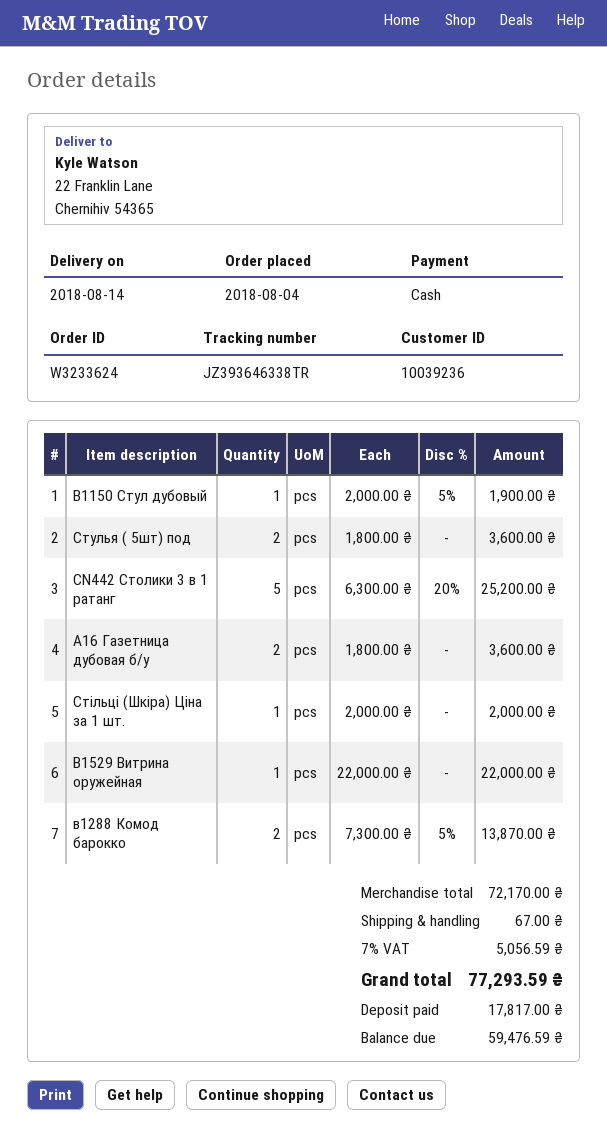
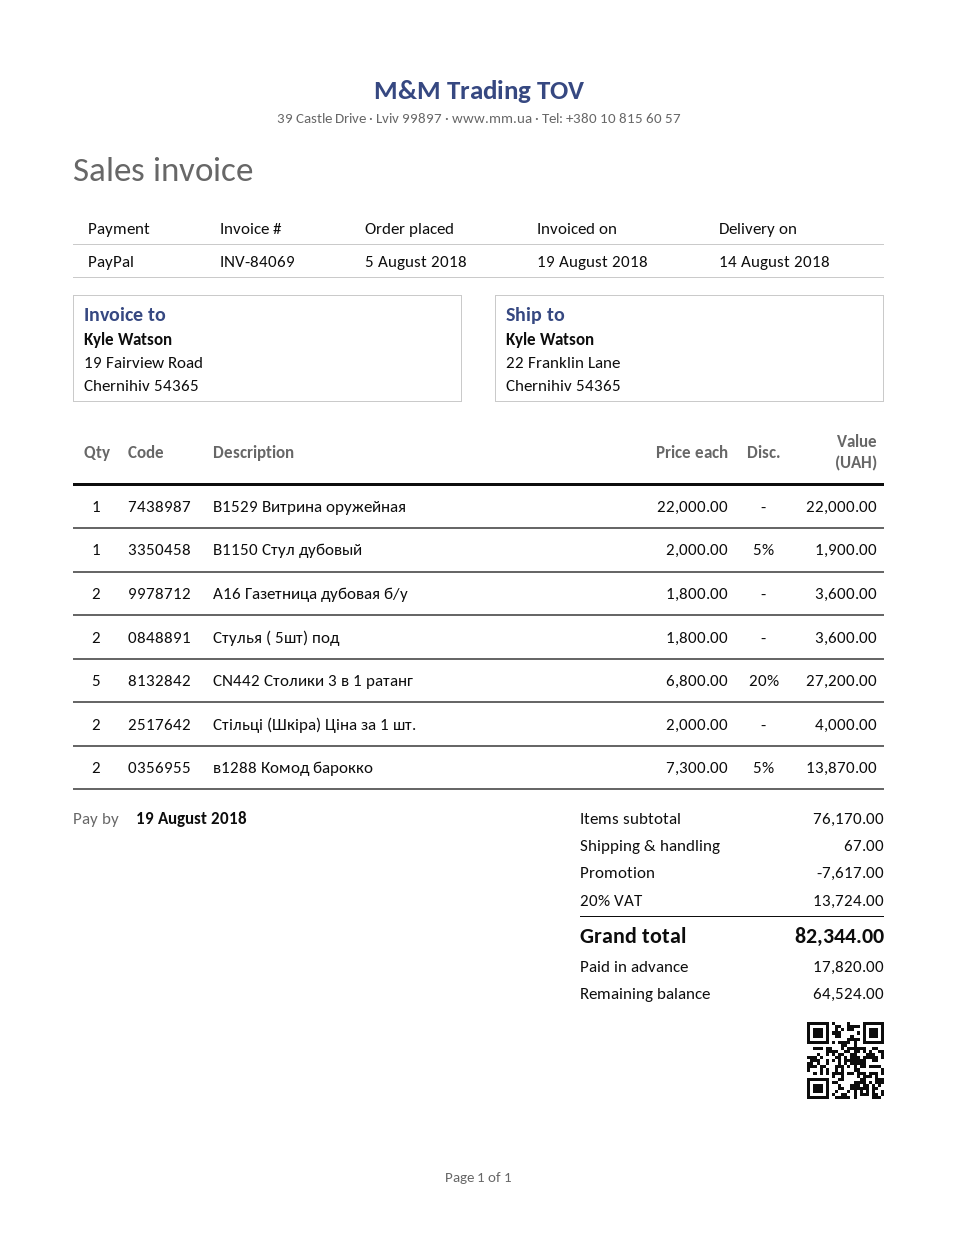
order date: 2018-08-04 -> 2018-08-05
payment method: cash -> PayPal
CN442 Столики 3 в 1 ратанг: 5 x 6300.00 - 20% = 25200.00 -> 5 x 6800.00 - 20% = 27200.00
Стільці (Шкіра) Ціна за 1 шт.: 1 x 2000.00 = 2000.00 -> 2 x 2000.00 = 4000.00
subtotal: 72170.00 -> 76170.00
discount: none -> 7617.00
tax: 7% = 5056.59 -> 20% = 13724.00
total: 77293.59 -> 82344.00
deposit: 17817.00 -> 17820.00
balance: 59476.59 -> 64524.00

